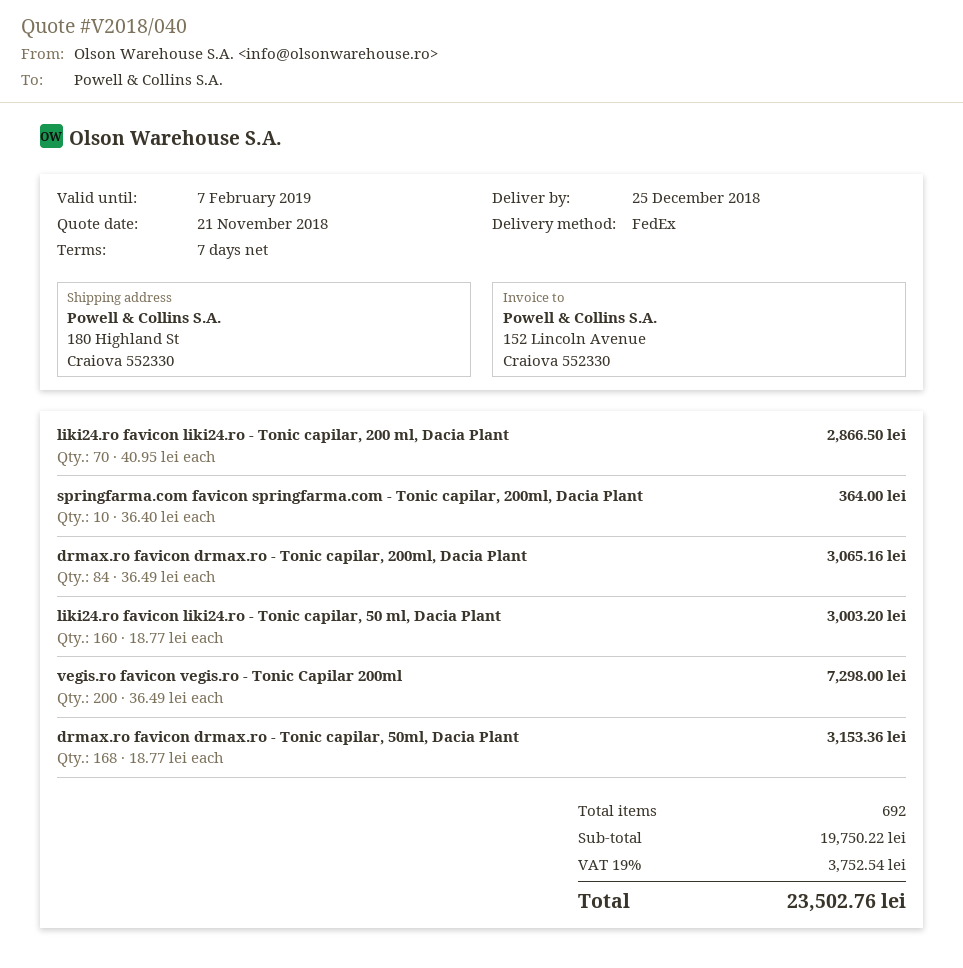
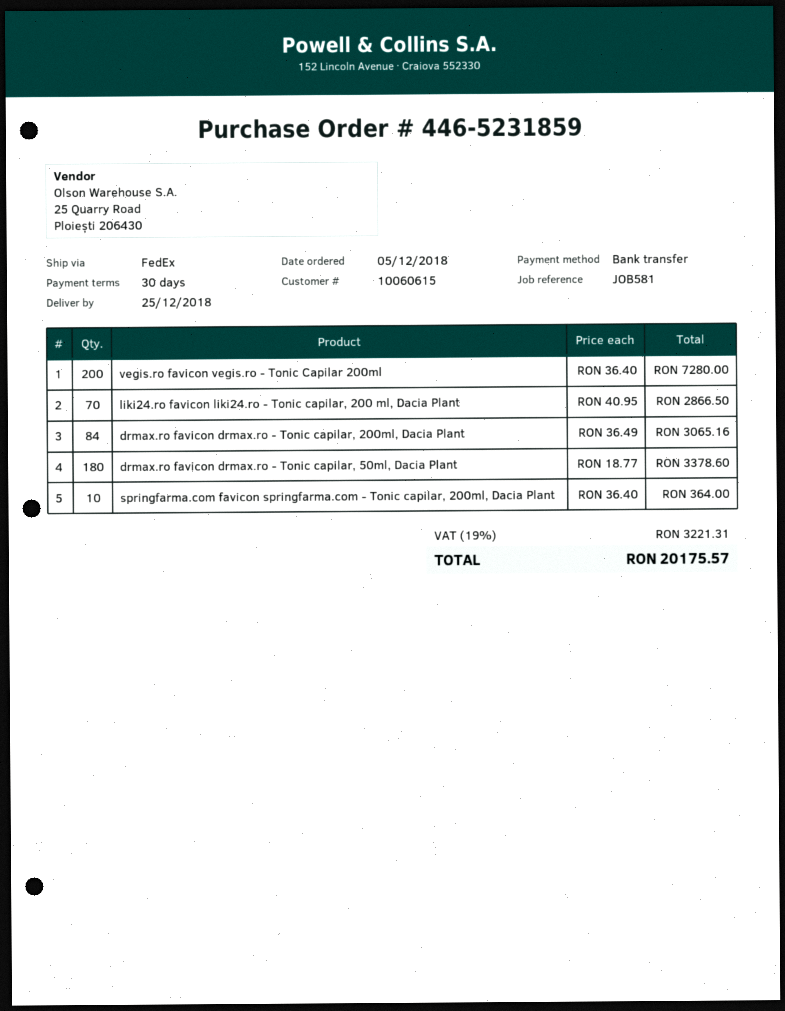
payment terms: 7 days -> 30 days
liki24.ro favicon liki24.ro - Tonic capilar, 50 ml, Dacia Plant: 160 x 18.77 = 3003.20 -> none
vegis.ro favicon vegis.ro - Tonic Capilar 200ml: 200 x 36.49 = 7298.00 -> 200 x 36.40 = 7280.00
drmax.ro favicon drmax.ro - Tonic capilar, 50ml, Dacia Plant: 168 x 18.77 = 3153.36 -> 180 x 18.77 = 3378.60
tax: 19% = 3752.54 -> 19% = 3221.31
total: 23502.76 -> 20175.57

